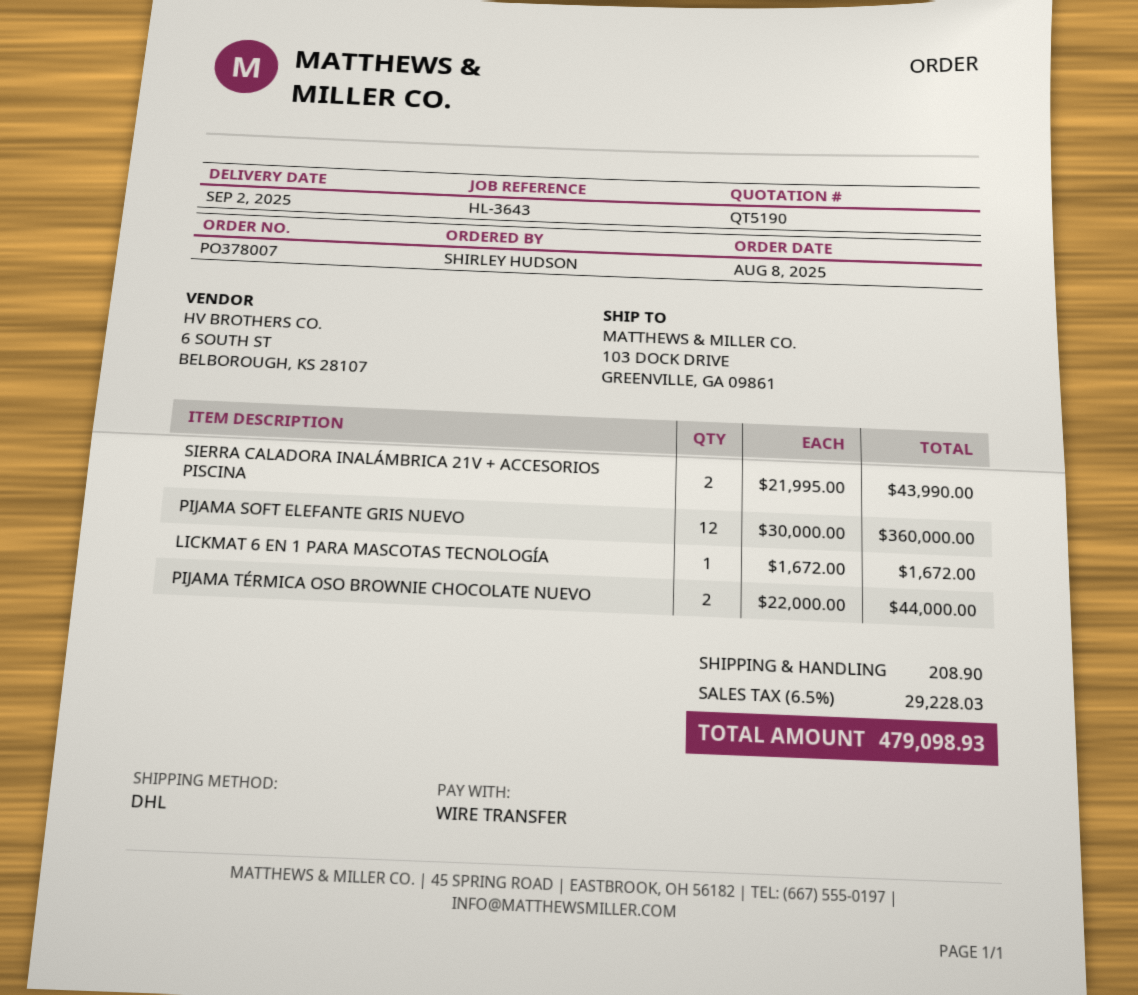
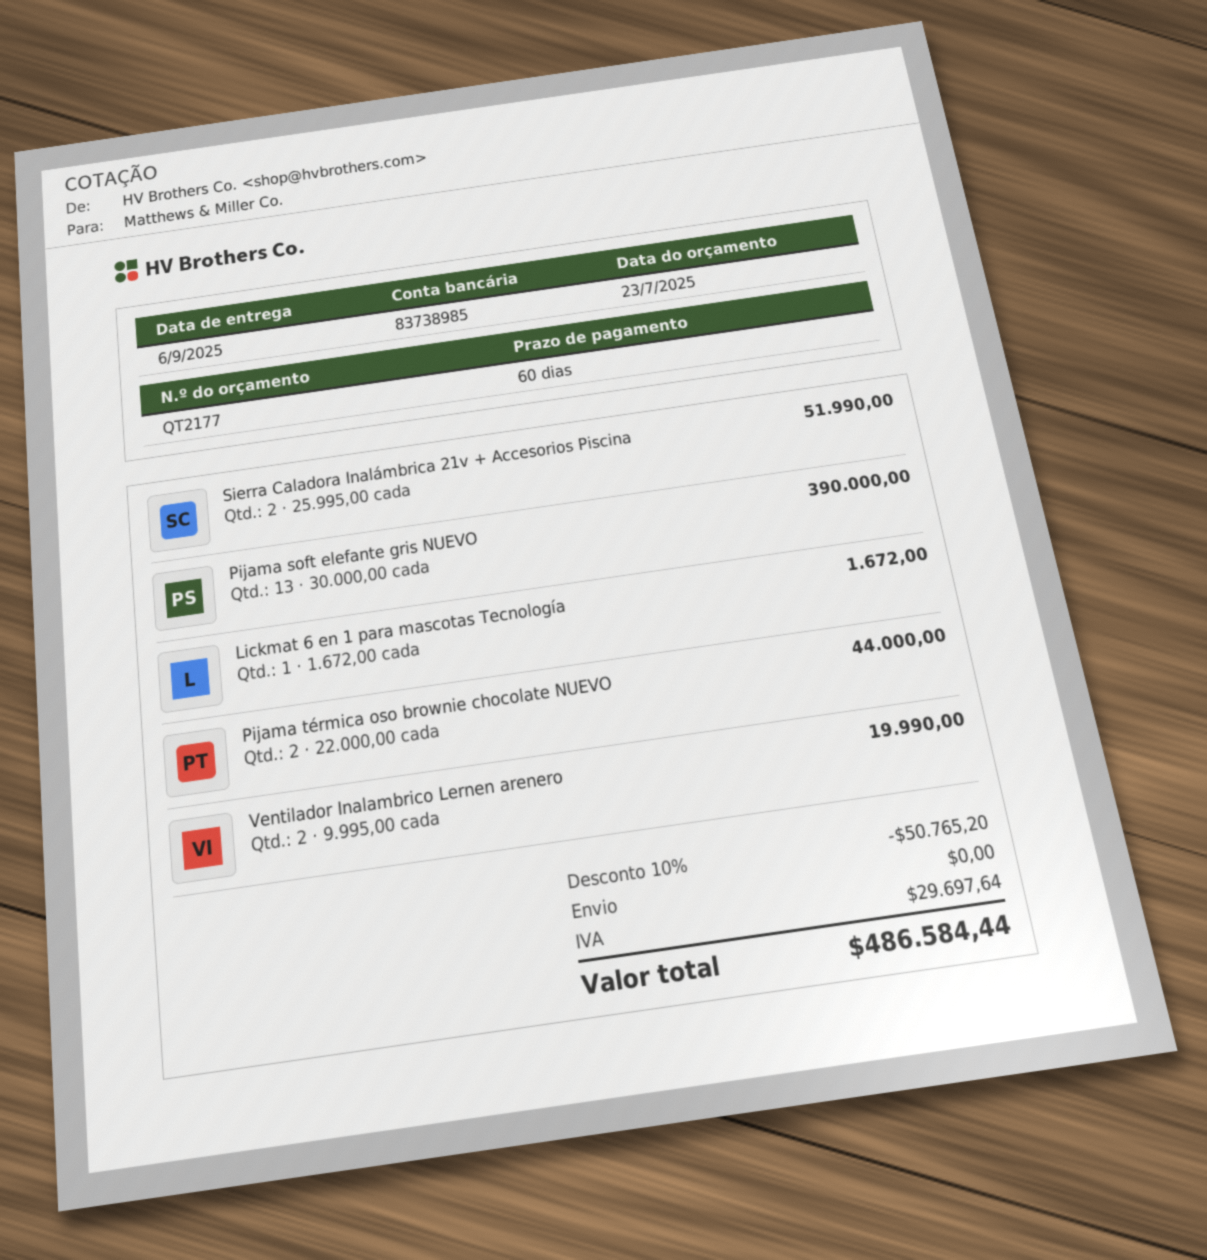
quote number: QT5190 -> QT2177
delivery date: 2025-09-02 -> 2025-09-06
SIERRA CALADORA INALÁMBRICA 21V + ACCESORIOS PISCINA: 2 x 21995.00 = 43990.00 -> 2 x 25995.00 = 51990.00
PIJAMA SOFT ELEFANTE GRIS NUEVO: 12 x 30000.00 = 360000.00 -> 13 x 30000.00 = 390000.00
Ventilador Inalambrico Lernen arenero: none -> 2 x 9995.00 = 19990.00
discount: none -> 10% = 50765.20
shipping: 208.90 -> 0.00
tax: 29228.03 -> 29697.64
total: 479098.93 -> 486584.44

